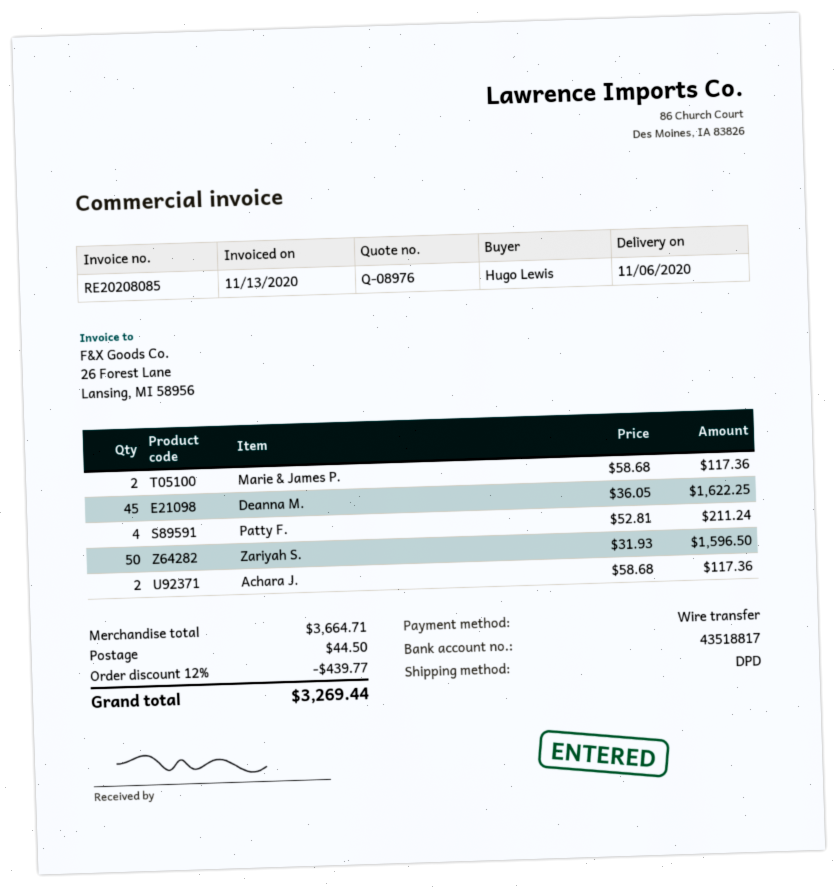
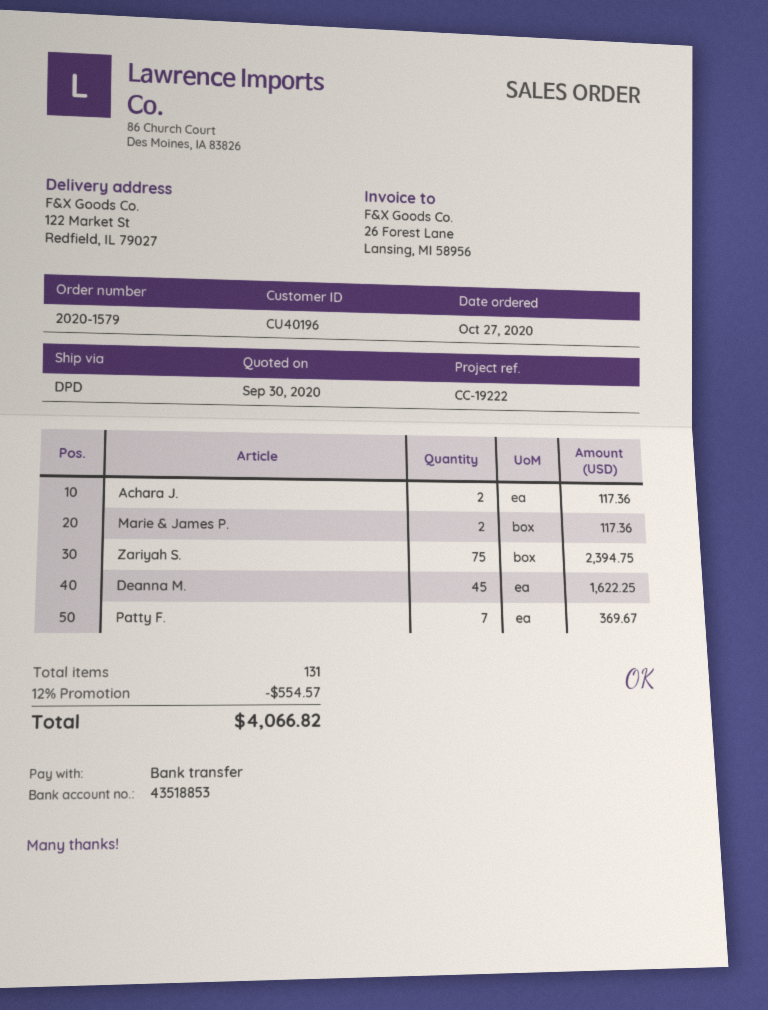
bank account: 43518817 -> 43518853
Patty F.: 4 for 211.24 -> 7 for 369.67
Zariyah S.: 50 for 1596.50 -> 75 for 2394.75
discount: 12% = 439.77 -> 12% = 554.57
shipping: 44.50 -> none
total: 3269.44 -> 4066.82

